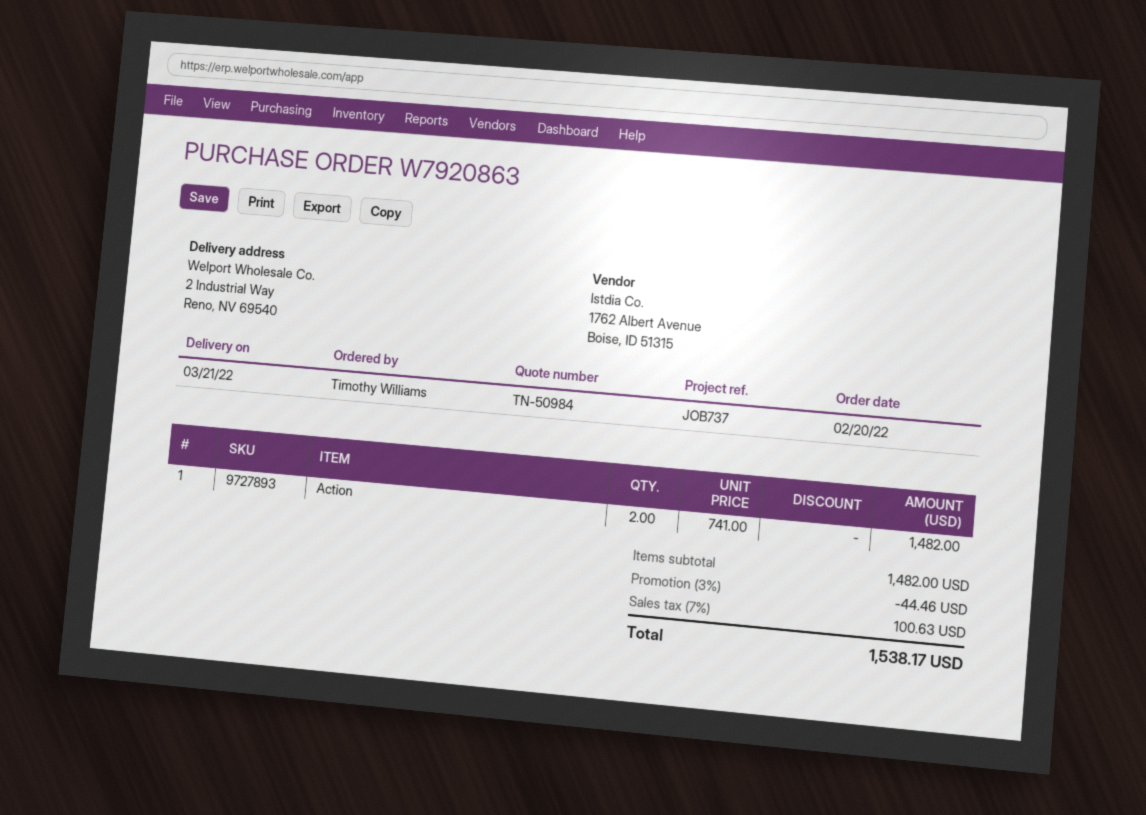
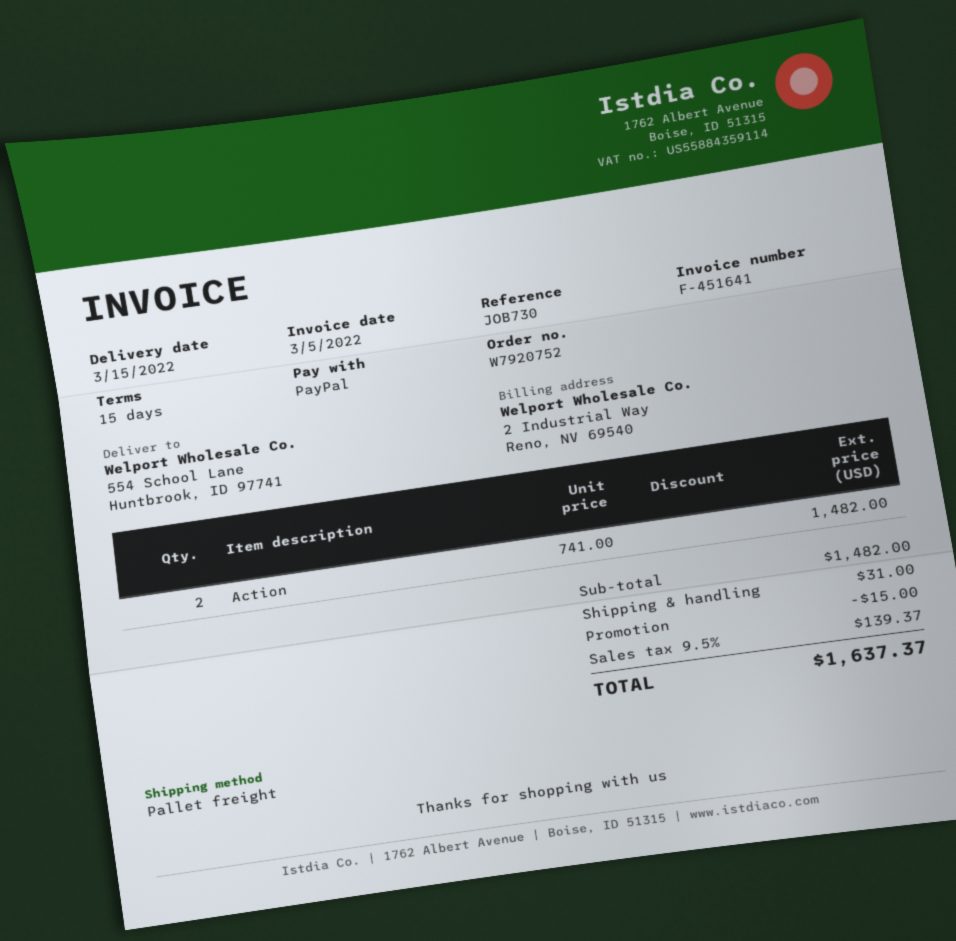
order number: W7920863 -> W7920752
delivery date: 2022-03-21 -> 2022-03-15
reference: JOB737 -> JOB730
ship to: 2 Industrial Way, Reno, NV 69540 -> 554 School Lane, Huntbrook, ID 97741
discount: 44.46 -> 15.00
shipping: none -> 31.00
tax: 7% = 100.63 -> 9.5% = 139.37
total: 1538.17 -> 1637.37

